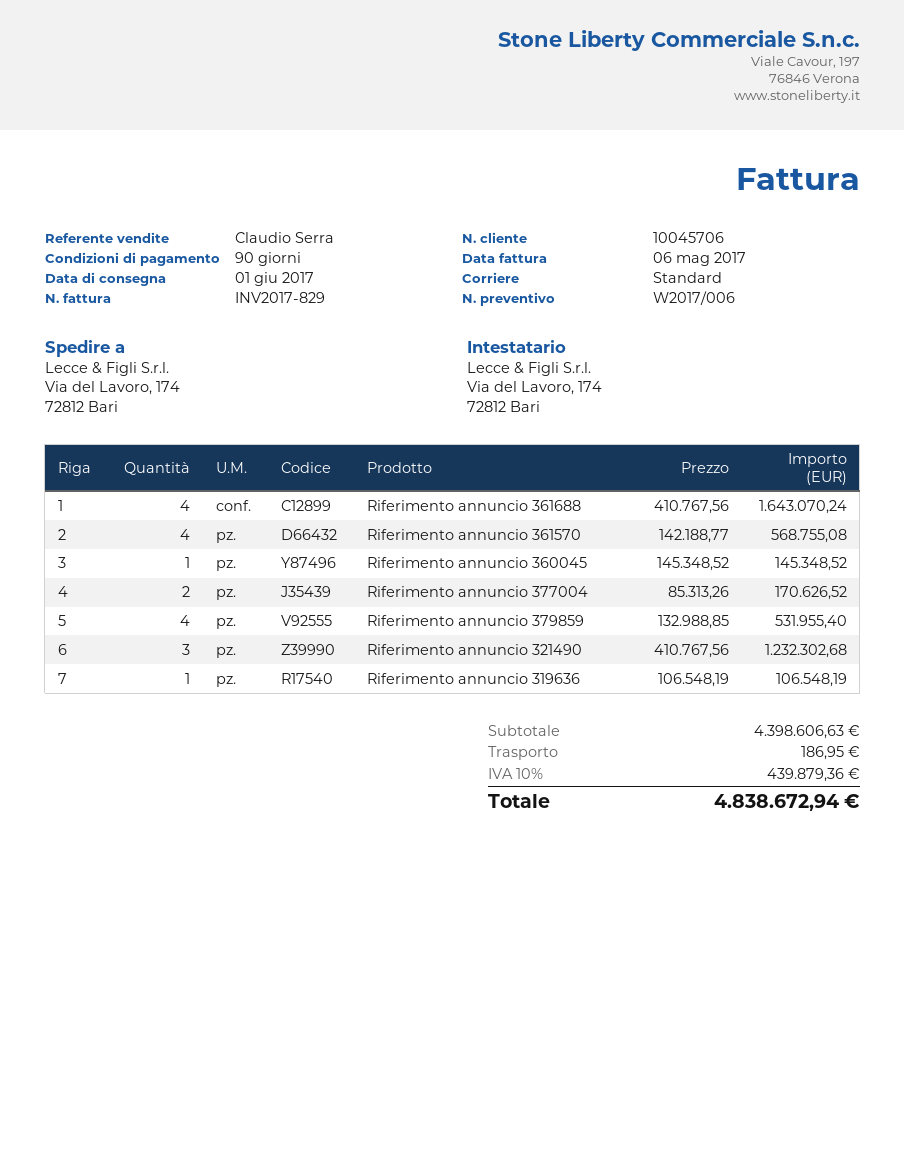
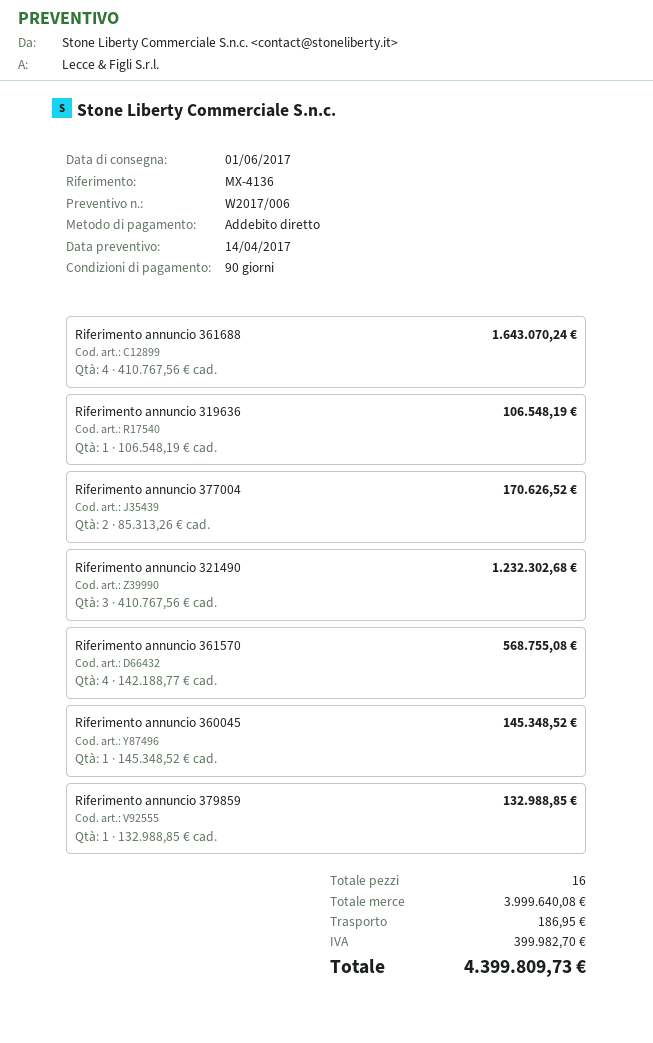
Riferimento annuncio 379859: 4 x 132988.85 = 531955.40 -> 1 x 132988.85 = 132988.85
subtotal: 4398606.63 -> 3999640.08
tax: 439879.36 -> 399982.70
total: 4838672.94 -> 4399809.73

